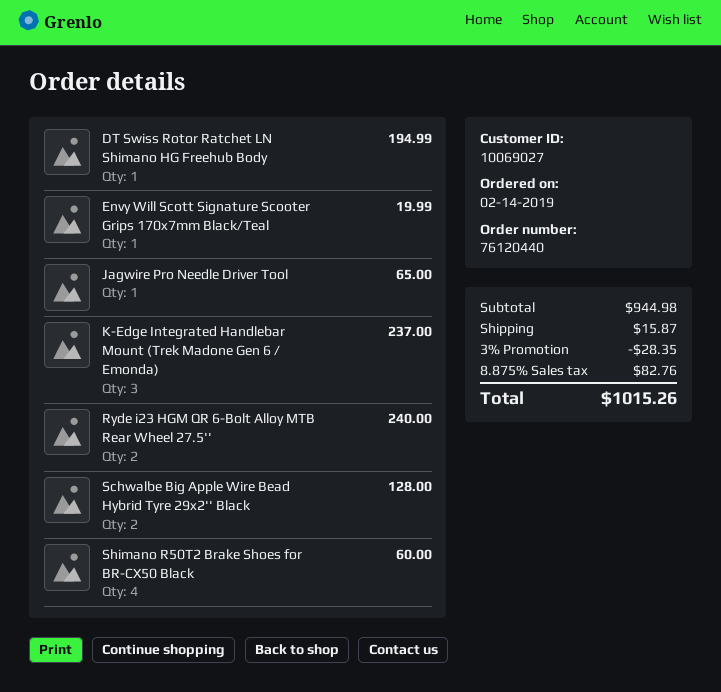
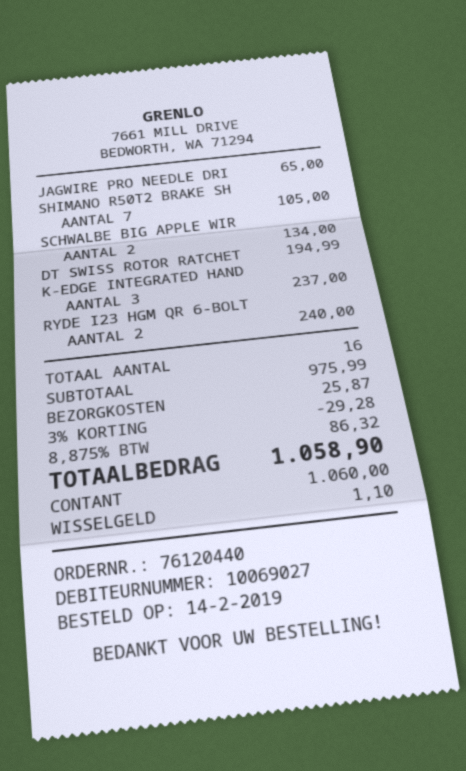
Envy Will Scott Signature Scooter Grips 170x7mm Black/Teal: 1 for 19.99 -> none
Schwalbe Big Apple Wire Bead Hybrid Tyre 29x2'' Black: 2 for 128.00 -> 2 for 134.00
Shimano R50T2 Brake Shoes for BR-CX50 Black: 4 for 60.00 -> 7 for 105.00
subtotal: 944.98 -> 975.99
discount: 3% = 28.35 -> 3% = 29.28
shipping: 15.87 -> 25.87
tax: 8.875% = 82.76 -> 8.875% = 86.32
total: 1015.26 -> 1058.90

